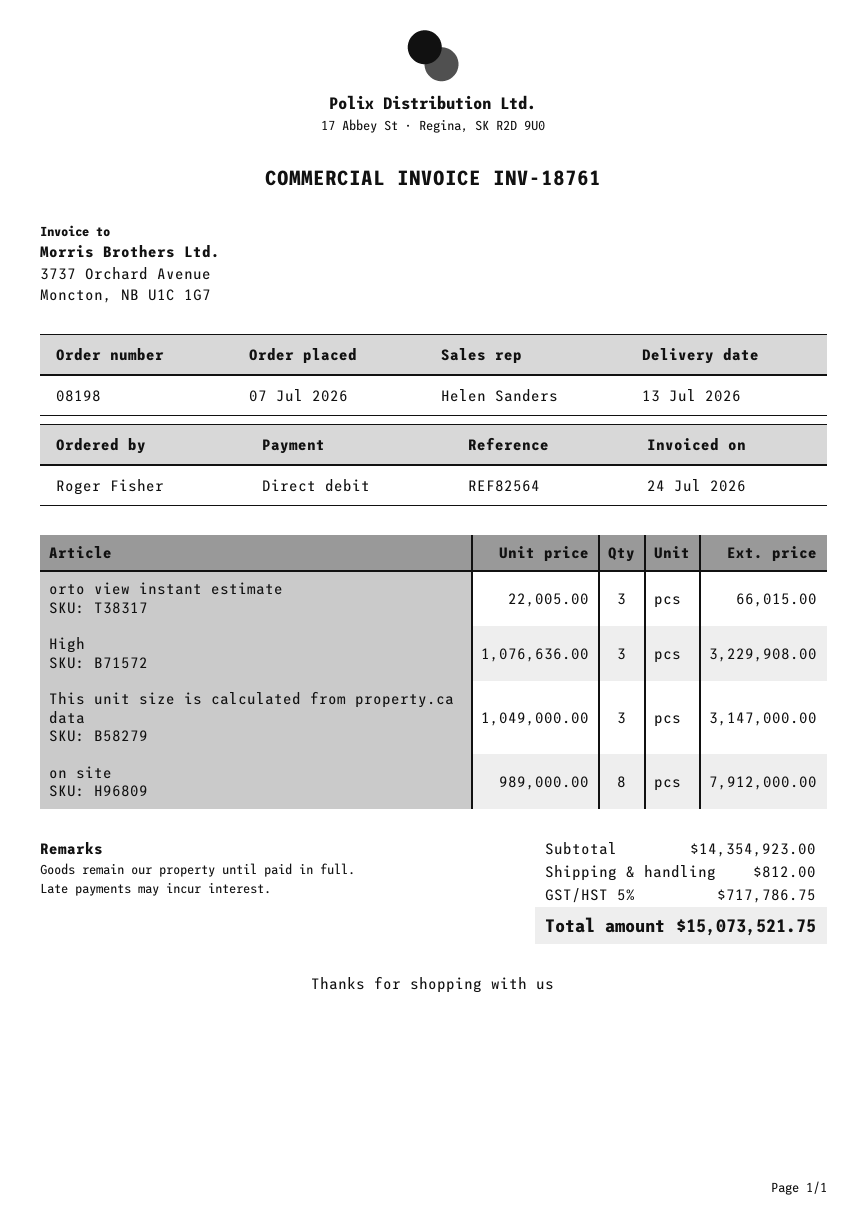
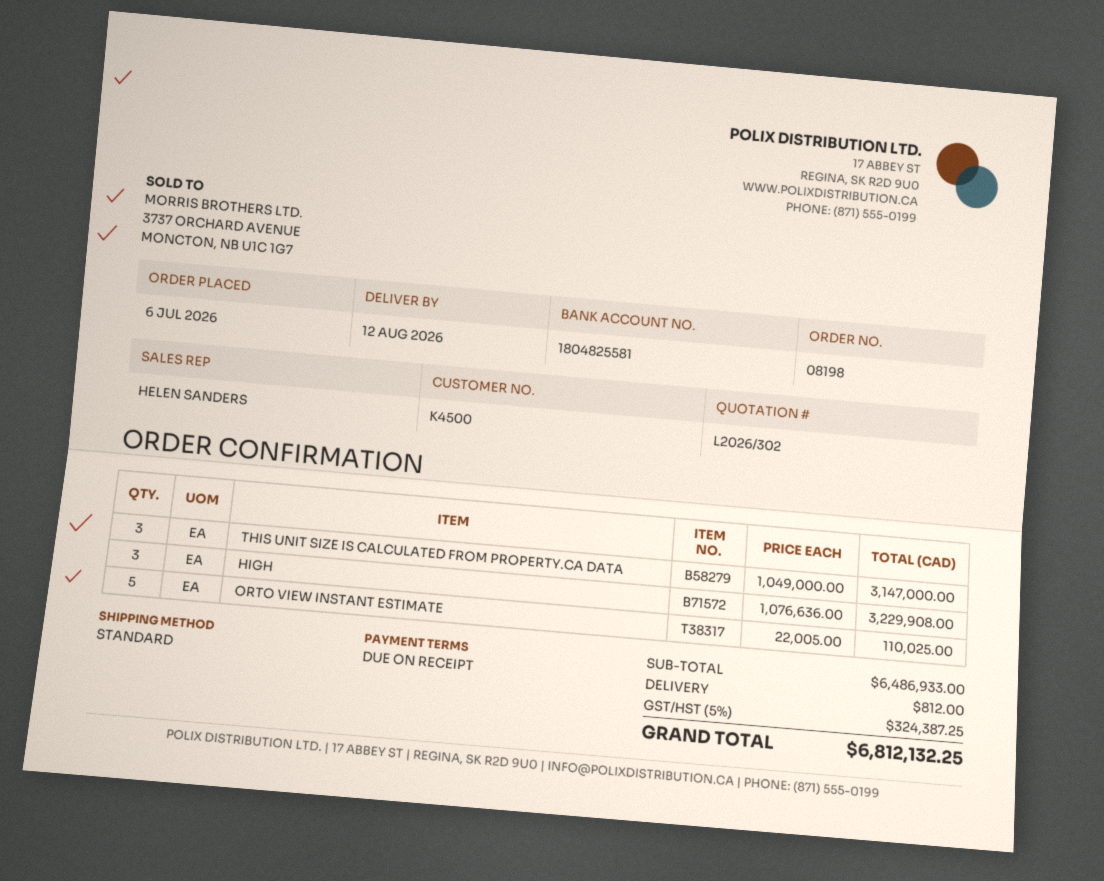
order date: 2026-07-07 -> 2026-07-06
delivery date: 2026-07-13 -> 2026-08-12
orto view instant estimate: 3 x 22005.00 = 66015.00 -> 5 x 22005.00 = 110025.00
on site: 8 x 989000.00 = 7912000.00 -> none
subtotal: 14354923.00 -> 6486933.00
tax: 5% = 717786.75 -> 5% = 324387.25
total: 15073521.75 -> 6812132.25

